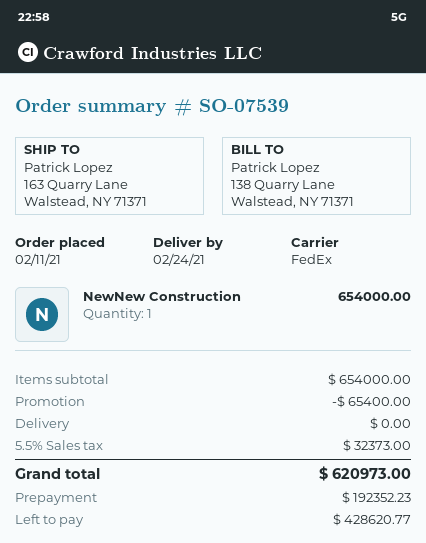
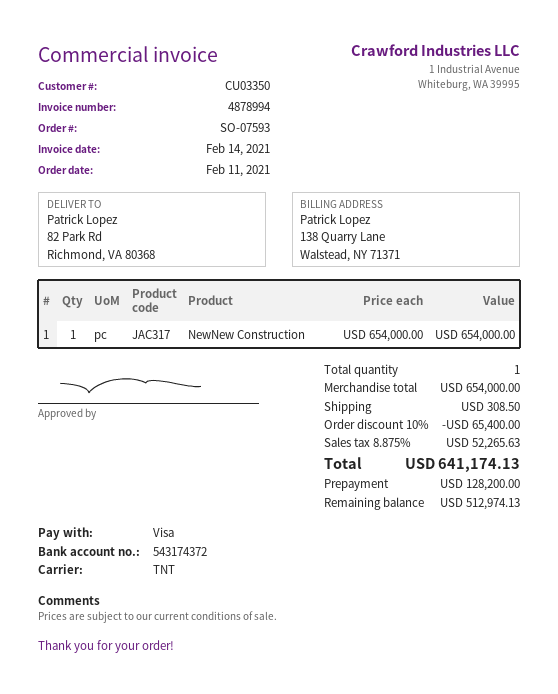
order number: SO-07539 -> SO-07593
shipping method: FedEx -> TNT
ship to: 163 Quarry Lane, Walstead, NY 71371 -> 82 Park Rd, Richmond, VA 80368
shipping: 0.00 -> 308.50
tax: 5.5% = 32373.00 -> 8.875% = 52265.63
total: 620973.00 -> 641174.13
deposit: 192352.23 -> 128200.00
balance: 428620.77 -> 512974.13

